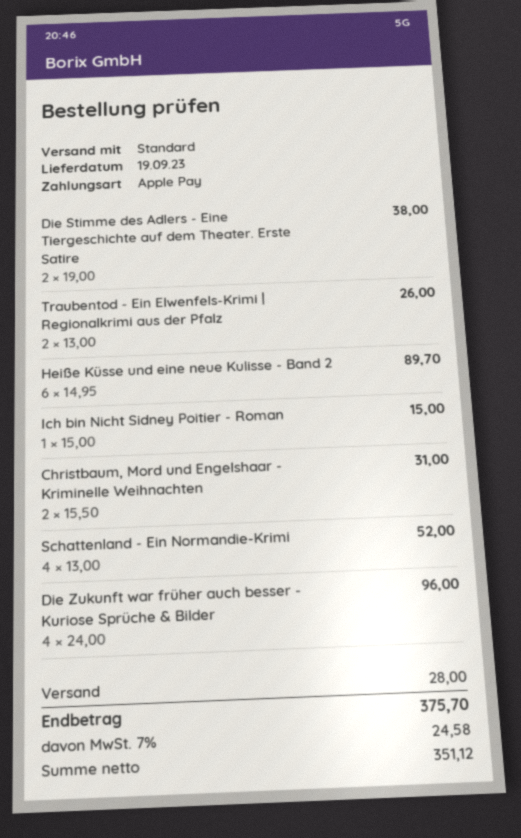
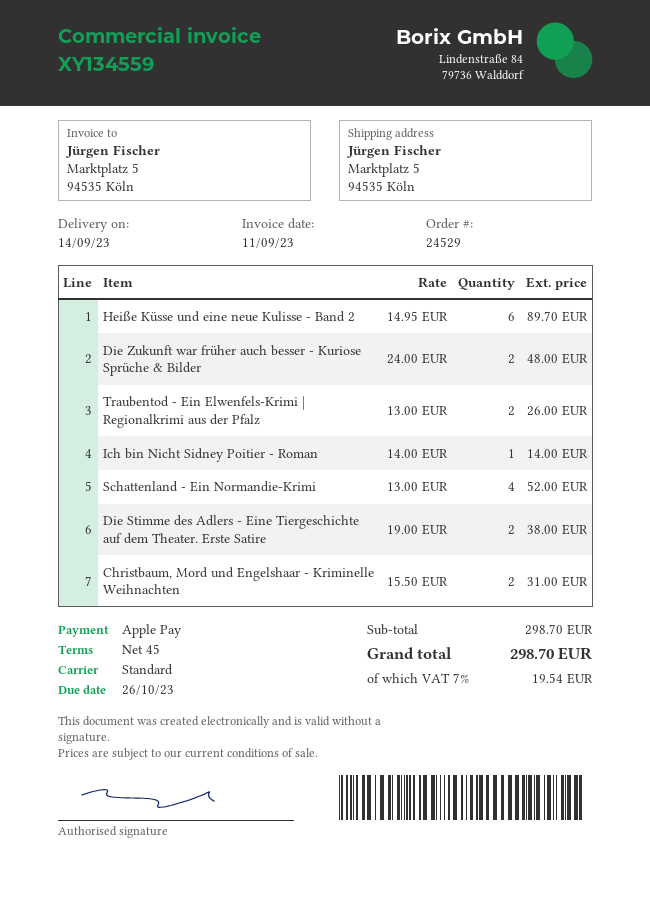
delivery date: 2023-09-19 -> 2023-09-14
Ich bin Nicht Sidney Poitier - Roman: 1 x 15.00 = 15.00 -> 1 x 14.00 = 14.00
Die Zukunft war früher auch besser - Kuriose Sprüche & Bilder: 4 x 24.00 = 96.00 -> 2 x 24.00 = 48.00
shipping: 28.00 -> none
tax: 7% = 24.58 -> 7% = 19.54
total: 375.70 -> 298.70

